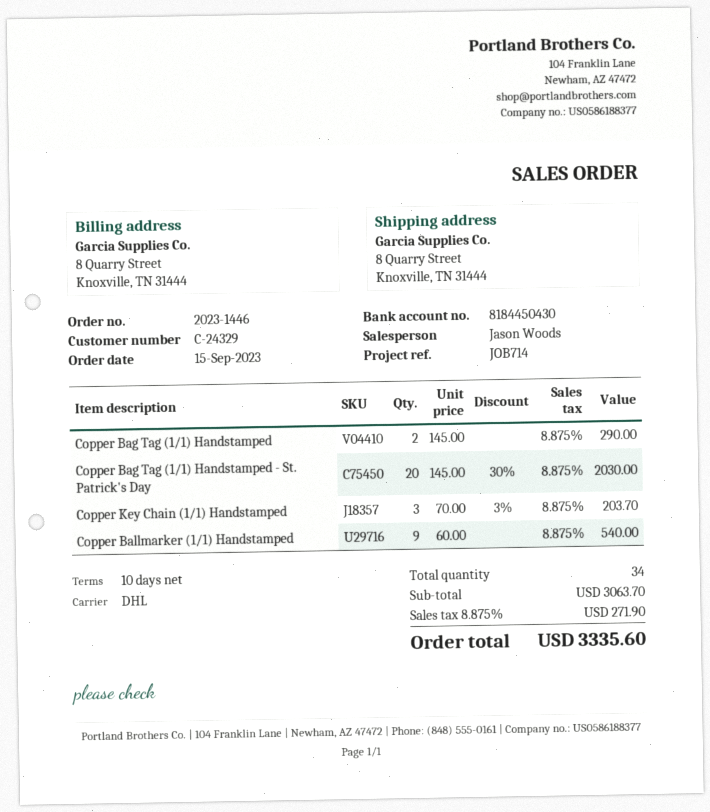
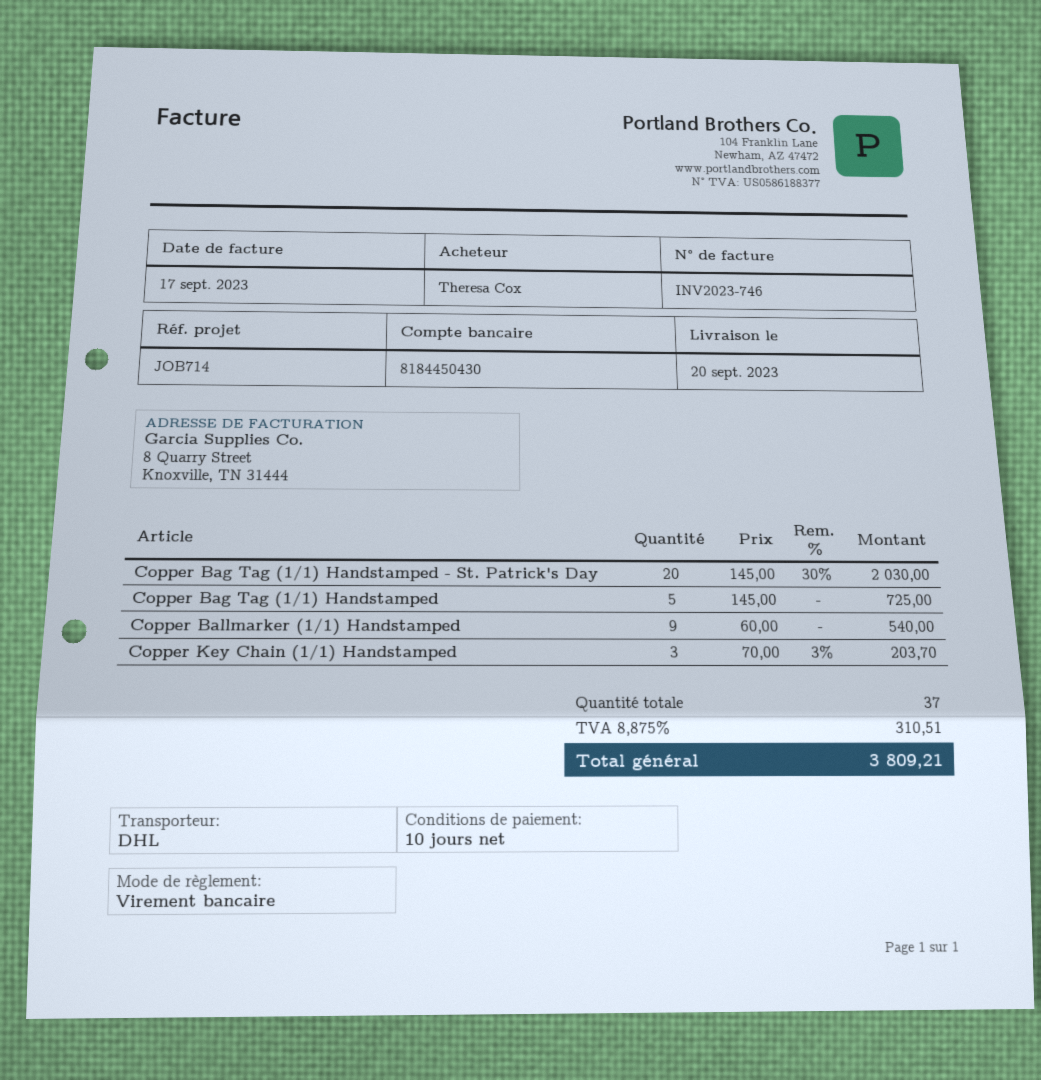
Copper Bag Tag (1/1) Handstamped: 2 x 145.00 = 290.00 -> 5 x 145.00 = 725.00
total quantity: 34 -> 37
tax: 8.875% = 271.90 -> 8.875% = 310.51
total: 3335.60 -> 3809.21

